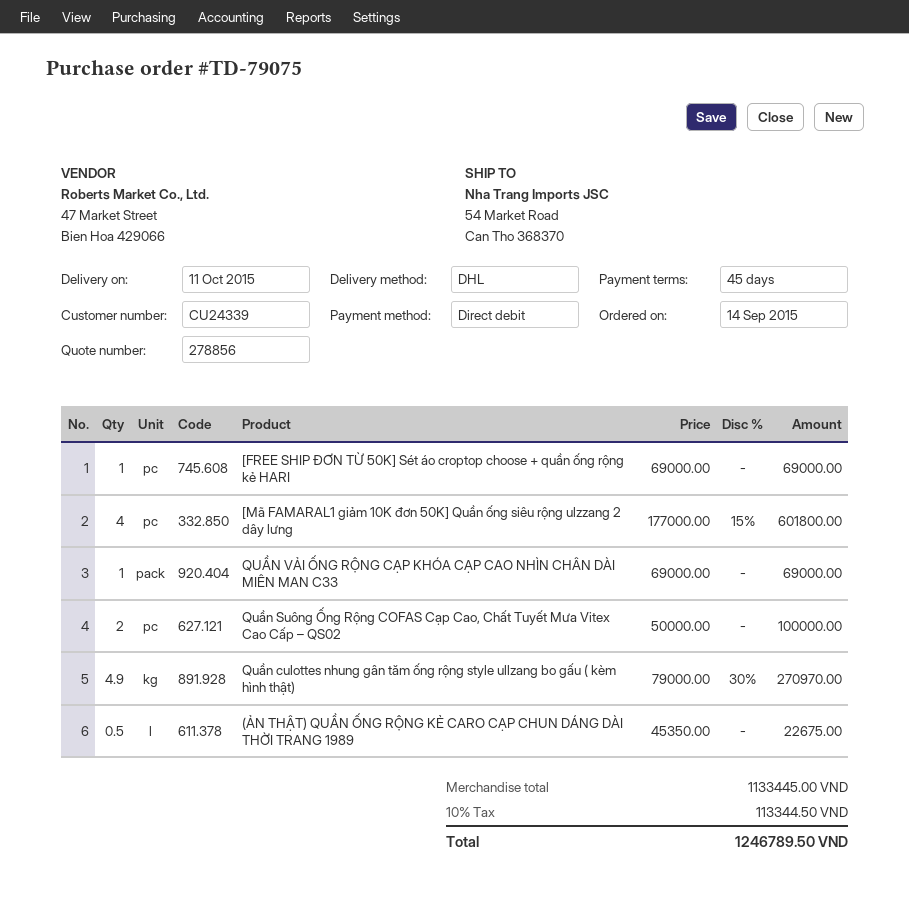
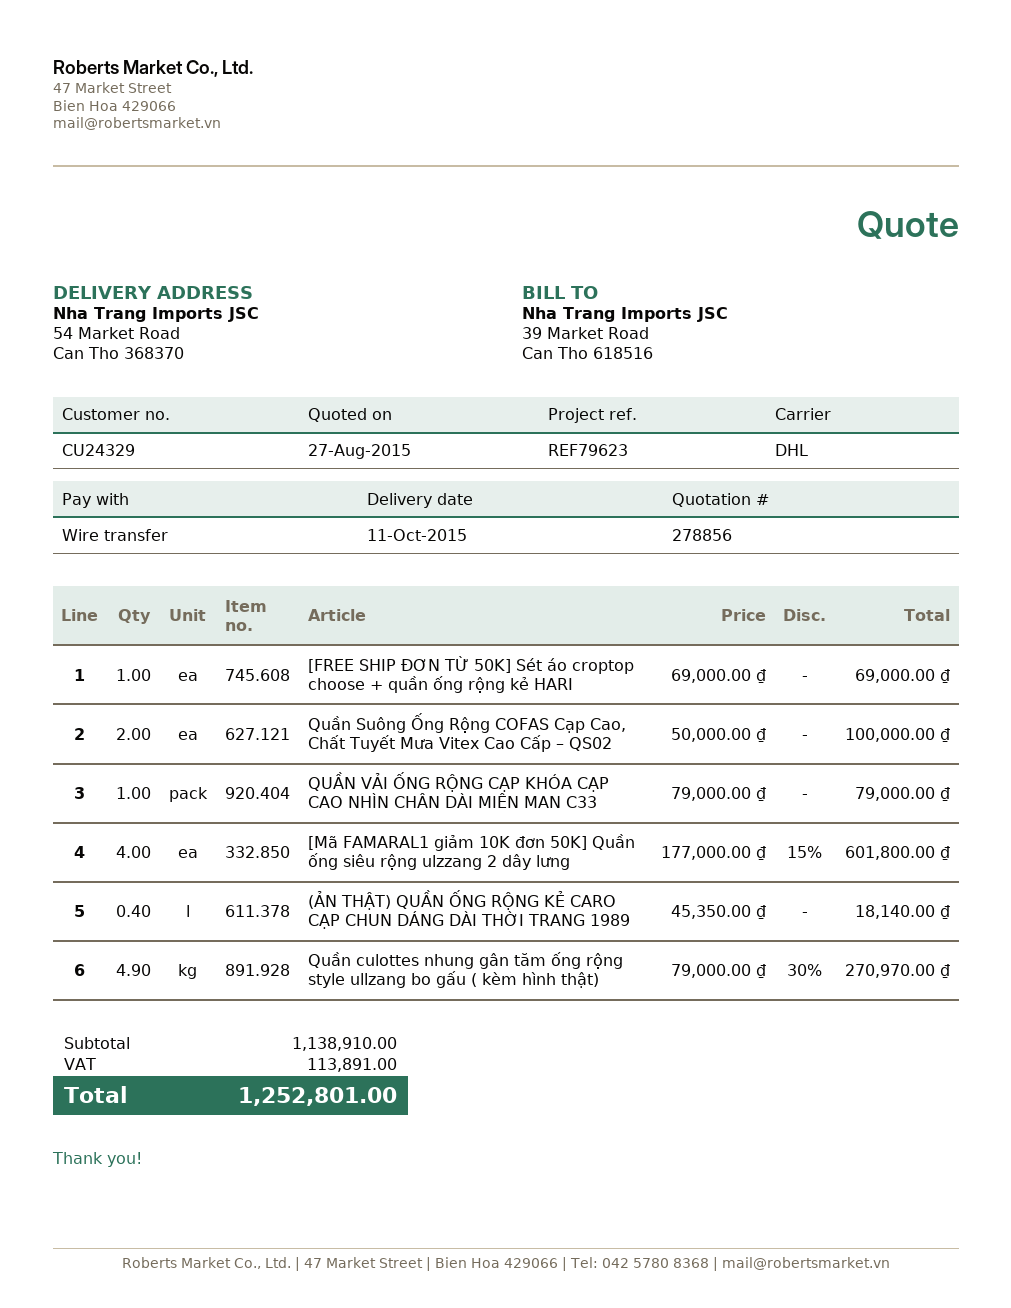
customer number: CU24339 -> CU24329
payment method: direct debit -> bank transfer
QUẦN VẢI ỐNG RỘNG CẠP KHÓA CẠP CAO NHÌN CHÂN DÀI MIÊN MAN C33: 1 x 69000.00 = 69000.00 -> 1 x 79000.00 = 79000.00
(ẢN THẬT) QUẦN ỐNG RỘNG KẺ CARO CẠP CHUN DÁNG DÀI THỜI TRANG 1989: 0.5 x 45350.00 = 22675.00 -> 0.4 x 45350.00 = 18140.00
subtotal: 1133445.00 -> 1138910.00
tax: 113344.50 -> 113891.00
total: 1246789.50 -> 1252801.00

